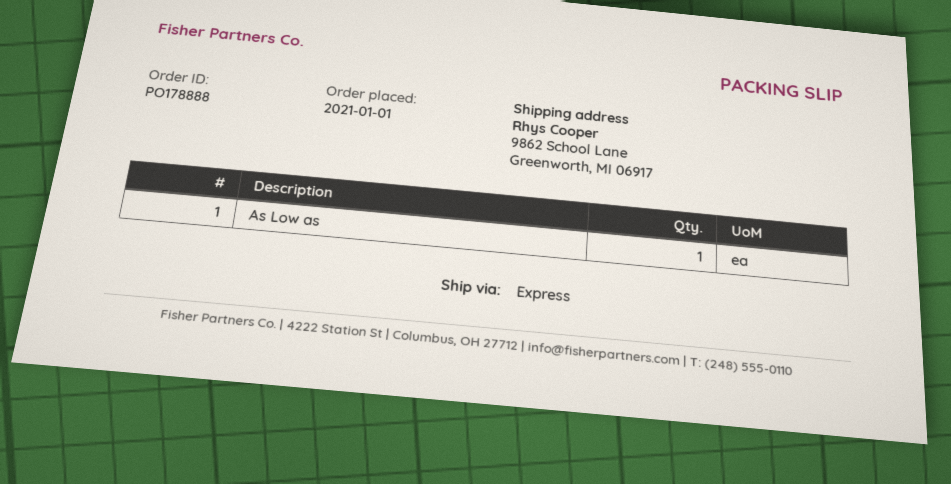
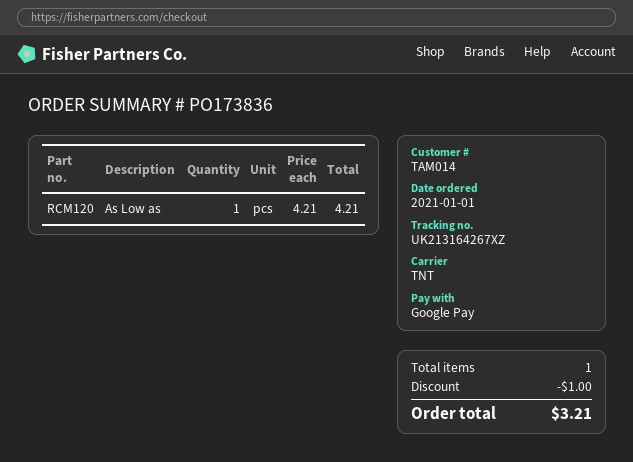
order number: PO178888 -> PO173836
shipping method: express -> TNT

